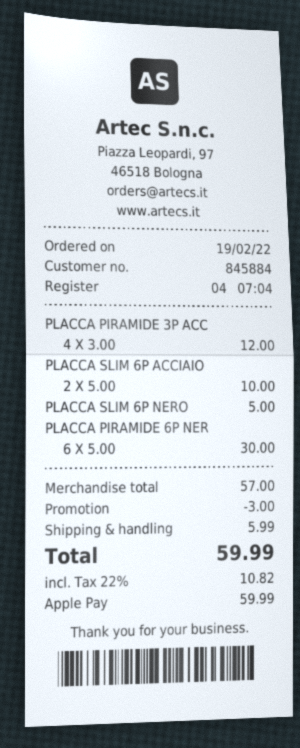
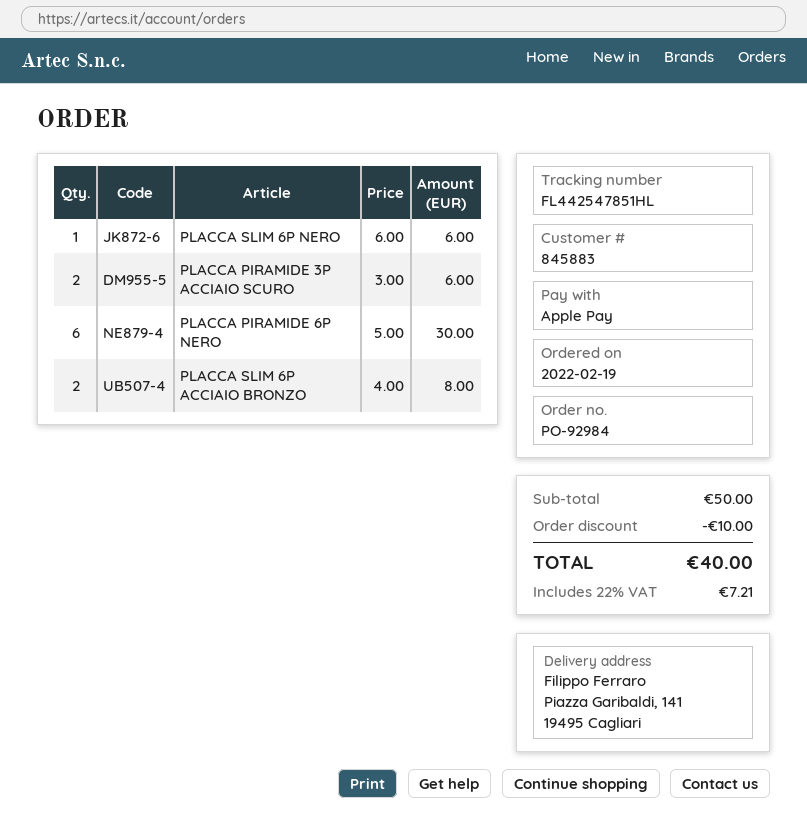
customer number: 845884 -> 845883
PLACCA PIRAMIDE 3P ACC: 4 x 3.00 = 12.00 -> 2 x 3.00 = 6.00
PLACCA SLIM 6P ACCIAIO: 2 x 5.00 = 10.00 -> 2 x 4.00 = 8.00
PLACCA SLIM 6P NERO: 1 x 5.00 = 5.00 -> 1 x 6.00 = 6.00
subtotal: 57.00 -> 50.00
discount: 3.00 -> 10.00
shipping: 5.99 -> none
tax: 22% = 10.82 -> 22% = 7.21
total: 59.99 -> 40.00

